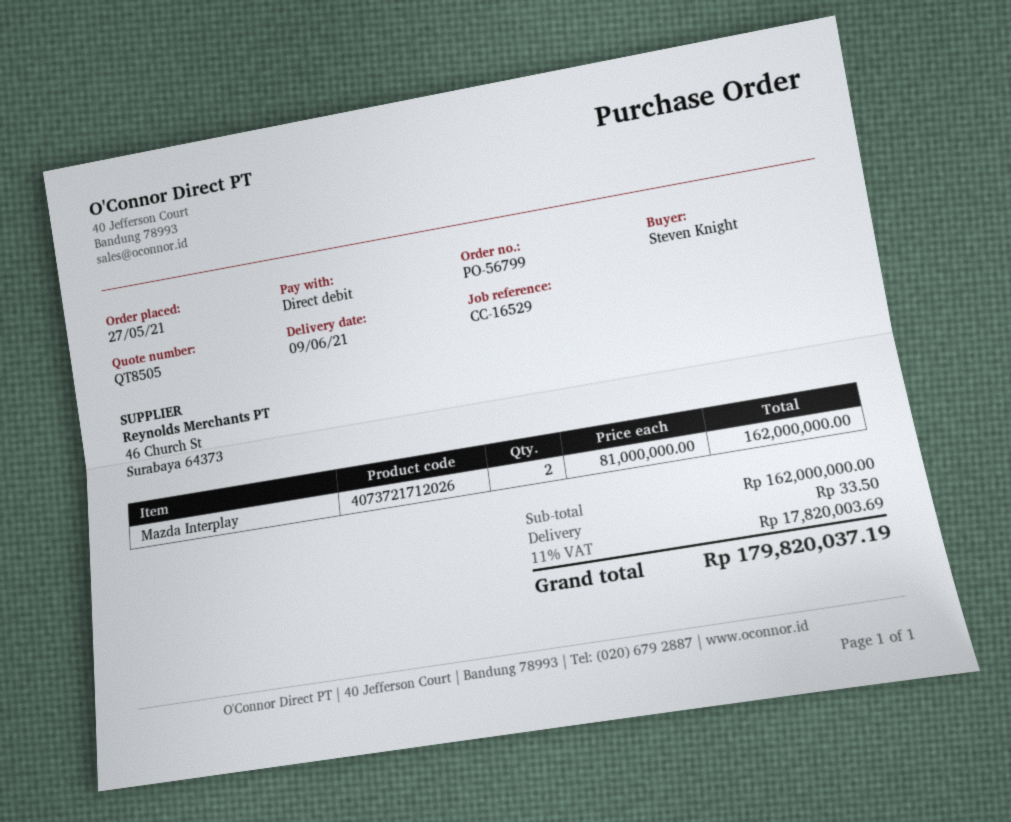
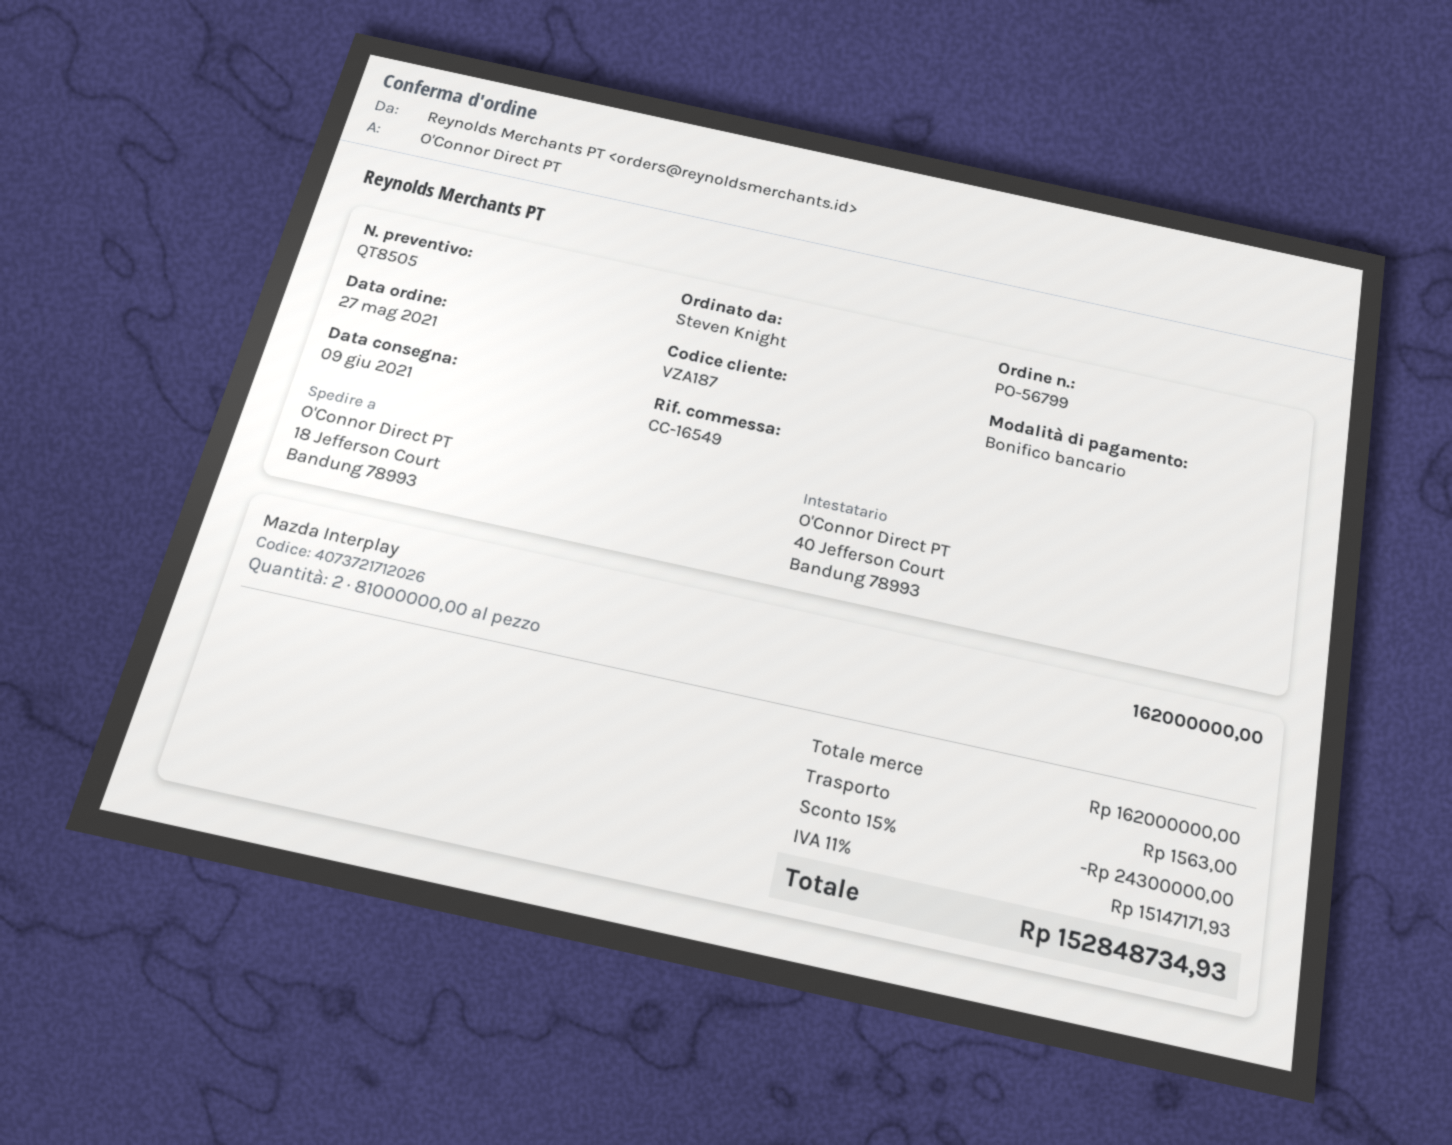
reference: CC-16529 -> CC-16549
payment method: direct debit -> bank transfer
discount: none -> 15% = 24300000.00
shipping: 33.50 -> 1563.00
tax: 11% = 17820003.69 -> 11% = 15147171.93
total: 179820037.19 -> 152848734.93

